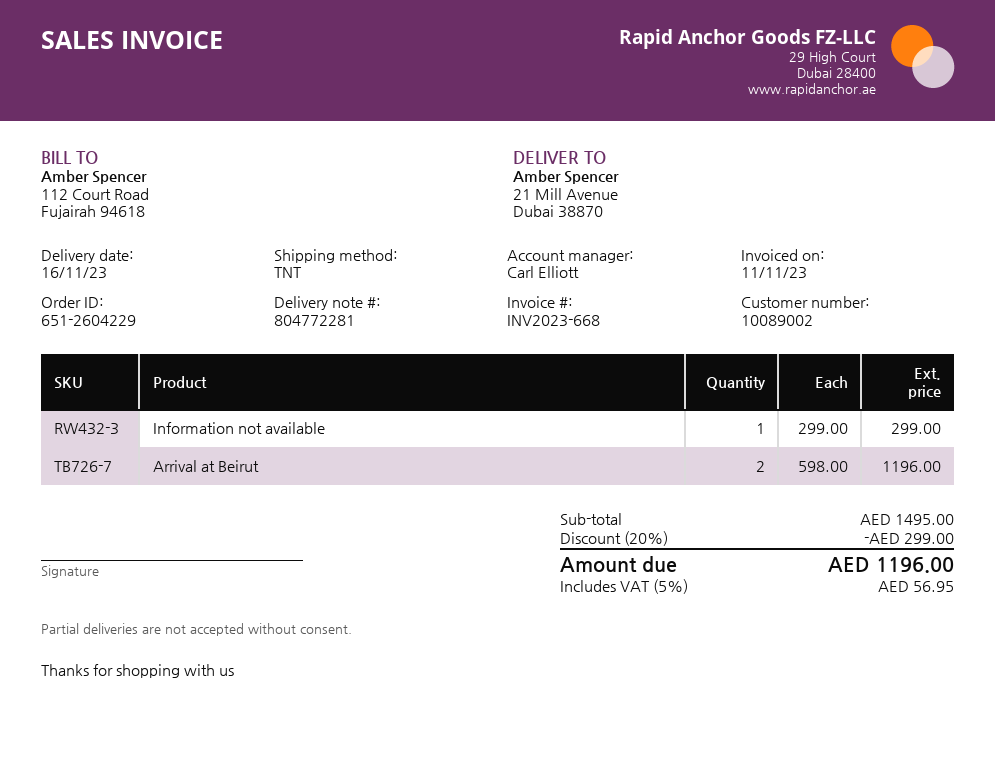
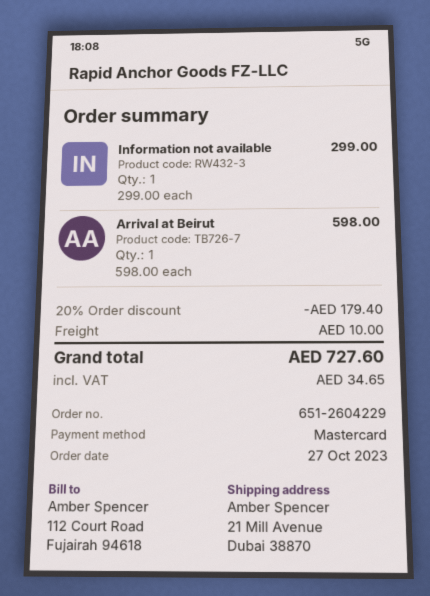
Arrival at Beirut: 2 x 598.00 = 1196.00 -> 1 x 598.00 = 598.00
discount: 20% = 299.00 -> 20% = 179.40
shipping: none -> 10.00
tax: 56.95 -> 34.65
total: 1196.00 -> 727.60

